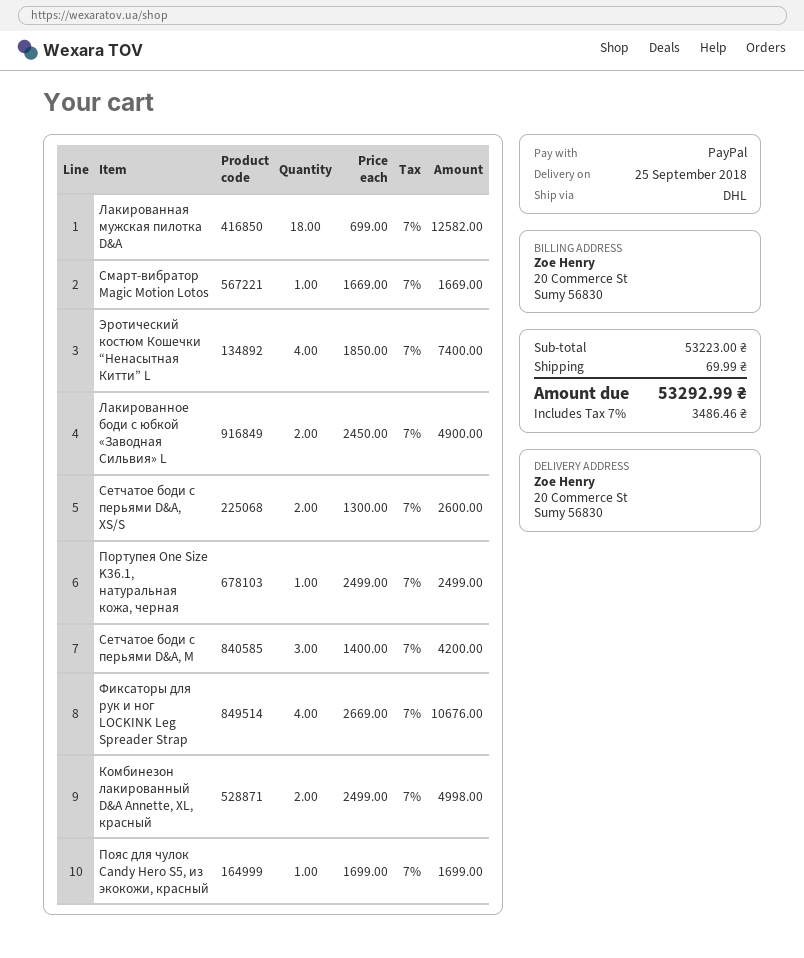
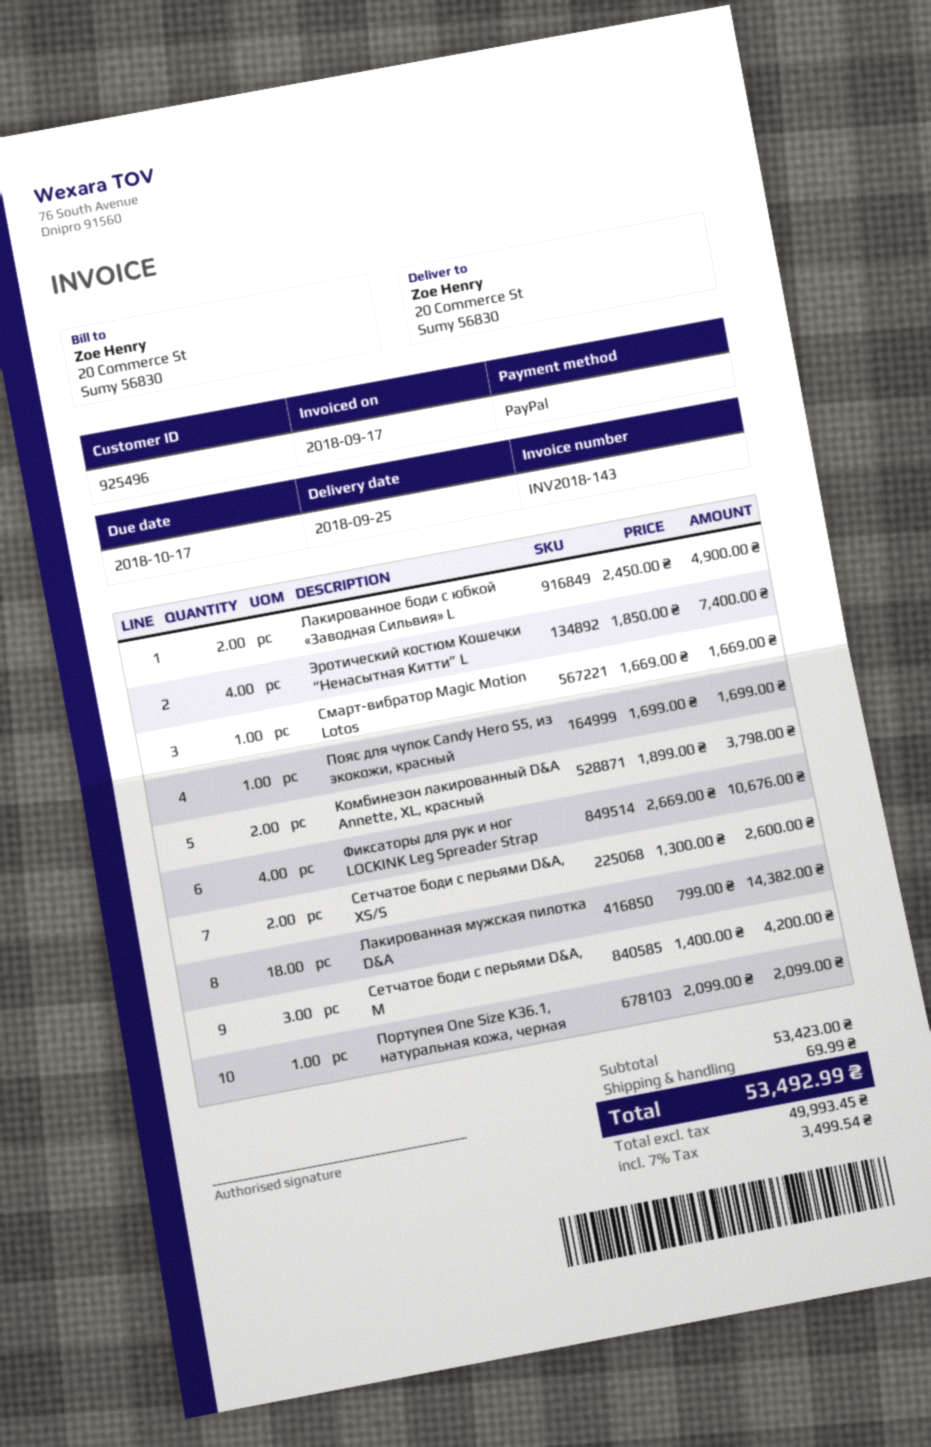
Лакированная мужская пилотка D&A: 18 x 699.00 = 12582.00 -> 18 x 799.00 = 14382.00
Портупея One Size K36.1, натуральная кожа, черная: 1 x 2499.00 = 2499.00 -> 1 x 2099.00 = 2099.00
Комбинезон лакированный D&A Annette, XL, красный: 2 x 2499.00 = 4998.00 -> 2 x 1899.00 = 3798.00
subtotal: 53223.00 -> 53423.00
tax: 7% = 3486.46 -> 7% = 3499.54
total: 53292.99 -> 53492.99

